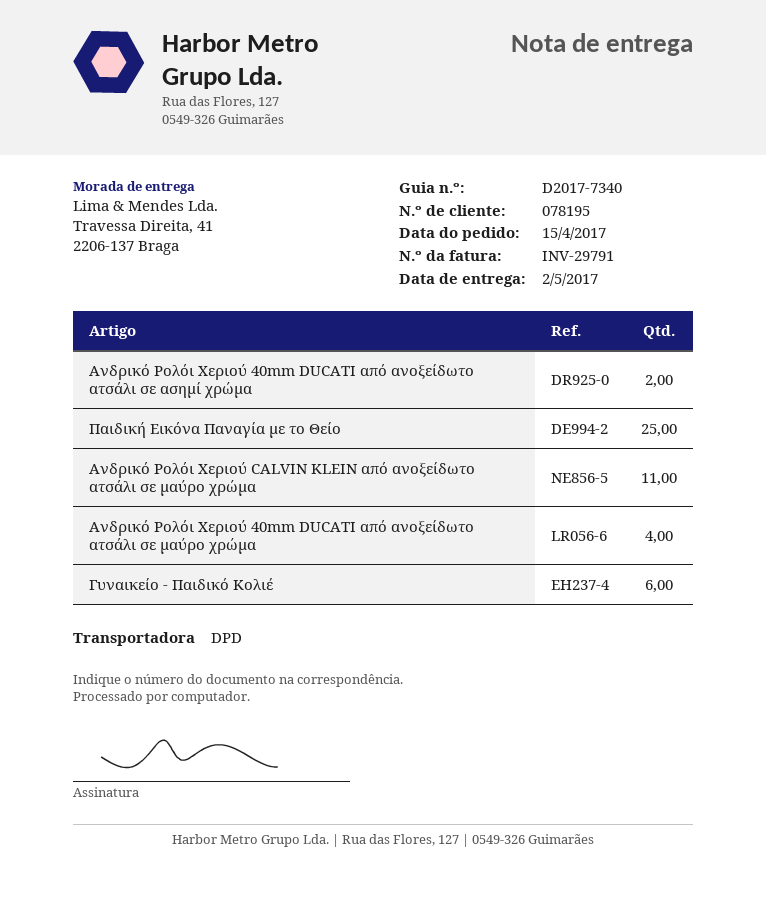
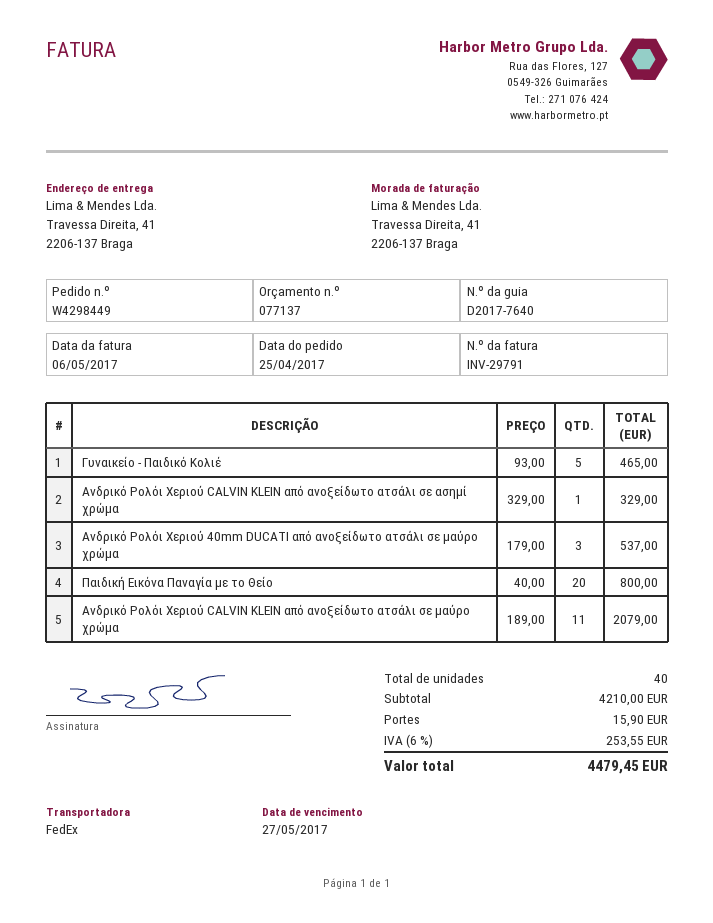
order date: 2017-04-15 -> 2017-04-25
delivery note number: D2017-7340 -> D2017-7640
shipping method: DPD -> FedEx
Ανδρικό Ρολόι Χεριού 40mm DUCATI από ανοξείδωτο ατσάλι σε ασημί χρώμα: 2 -> none
Παιδική Εικόνα Παναγία με το Θείο: 25 -> 20
Ανδρικό Ρολόι Χεριού 40mm DUCATI από ανοξείδωτο ατσάλι σε μαύρο χρώμα: 4 -> 3
Γυναικείο - Παιδικό Κολιέ: 6 -> 5
Ανδρικό Ρολόι Χεριού CALVIN KLEIN από ανοξείδωτο ατσάλι σε ασημί χρώμα: none -> 1

